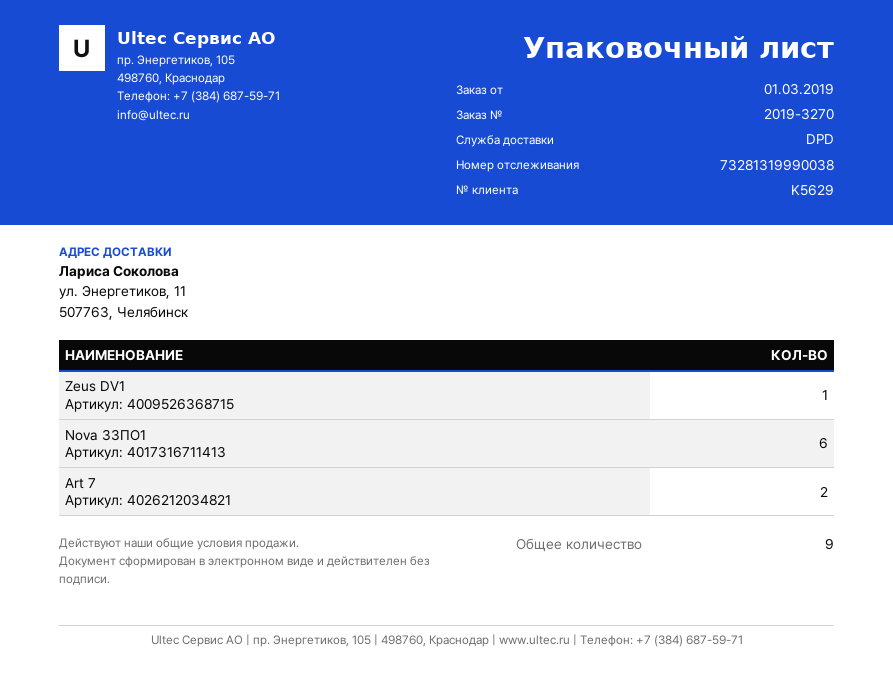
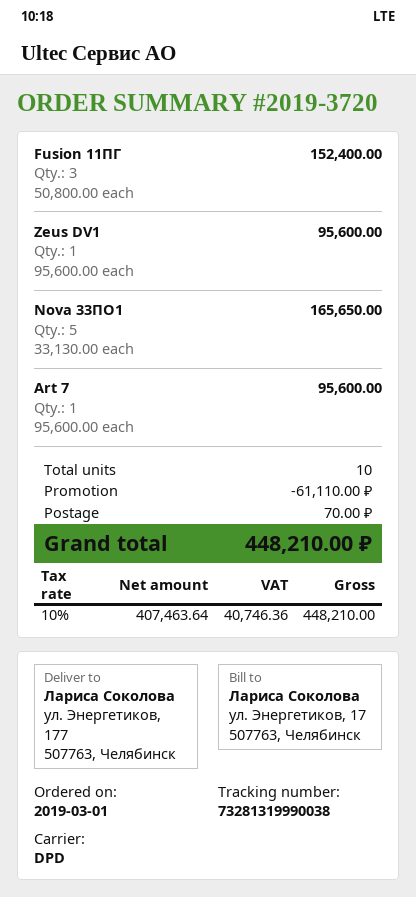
order number: 2019-3270 -> 2019-3720
ship to: ул. Энергетиков, 11, 507763, Челябинск -> ул. Энергетиков, 177, 507763, Челябинск
Nova 33ПО1: 6 -> 5
Art 7: 2 -> 1
Fusion 11ПГ: none -> 3
total quantity: 9 -> 10

